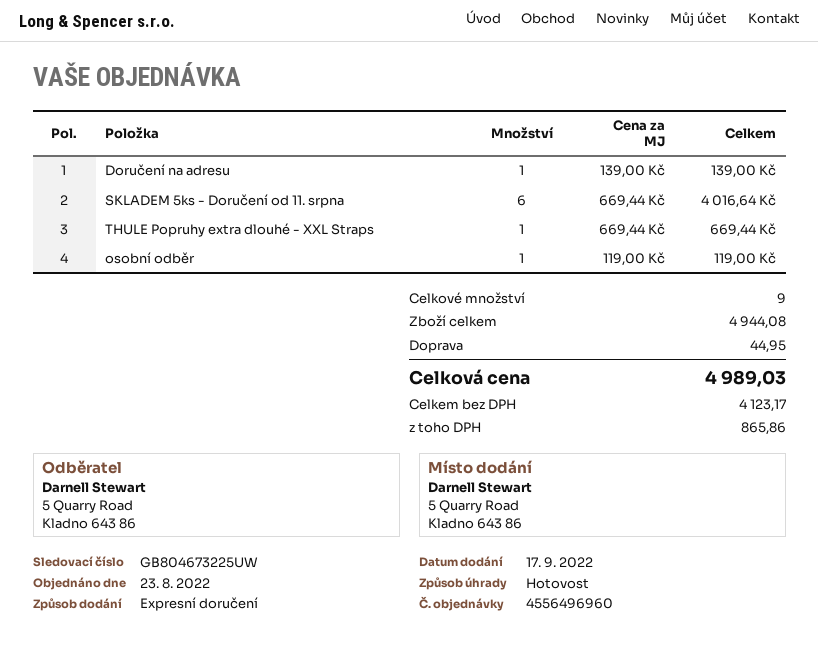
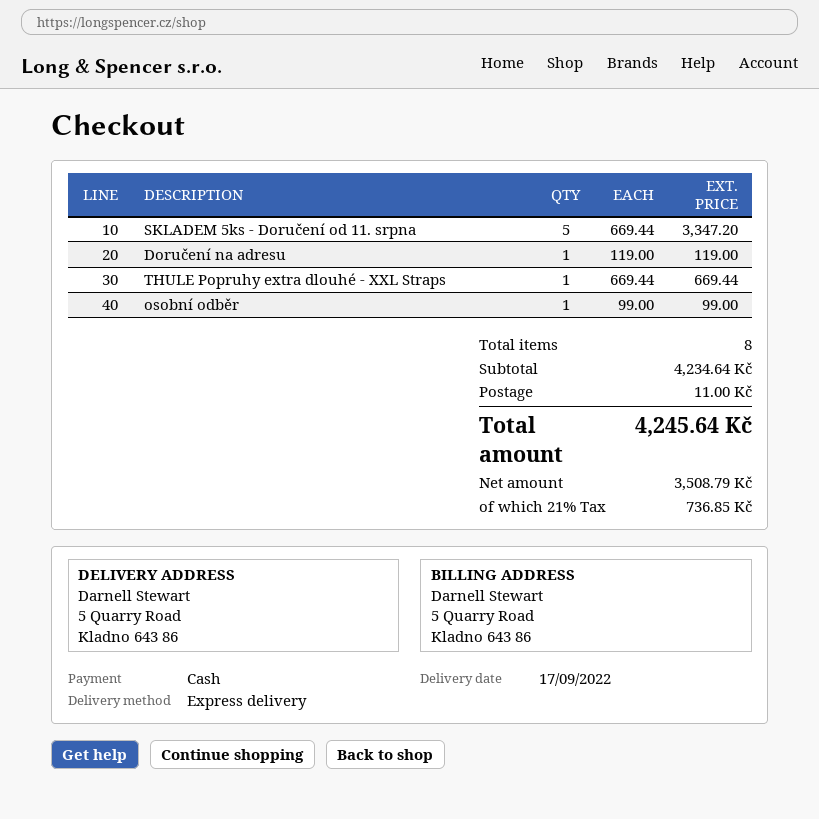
Doručení na adresu: 1 x 139.00 = 139.00 -> 1 x 119.00 = 119.00
SKLADEM 5ks - Doručení od 11. srpna: 6 x 669.44 = 4016.64 -> 5 x 669.44 = 3347.20
osobní odběr: 1 x 119.00 = 119.00 -> 1 x 99.00 = 99.00
total quantity: 9 -> 8
subtotal: 4944.08 -> 4234.64
shipping: 44.95 -> 11.00
net: 4123.17 -> 3508.79
tax: 865.86 -> 736.85
total: 4989.03 -> 4245.64

